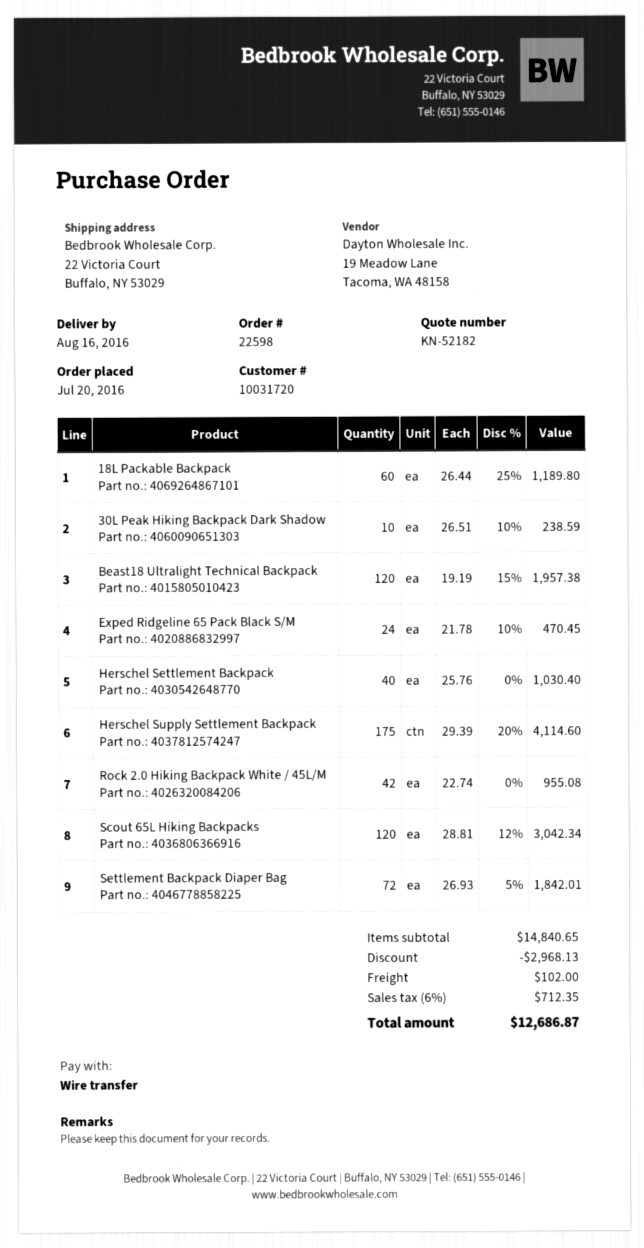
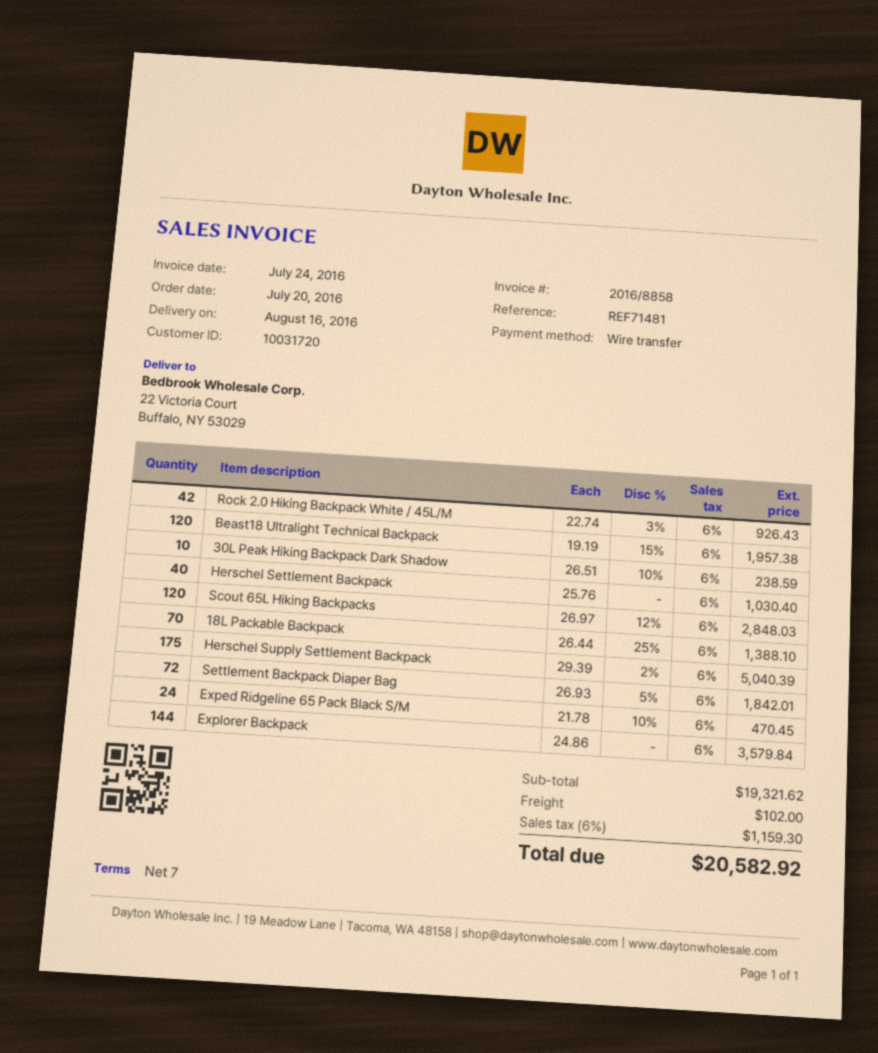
18L Packable Backpack: 60 x 26.44 - 25% = 1189.80 -> 70 x 26.44 - 25% = 1388.10
Herschel Supply Settlement Backpack: 175 x 29.39 - 20% = 4114.60 -> 175 x 29.39 - 2% = 5040.39
Rock 2.0 Hiking Backpack White / 45L/M: 42 x 22.74 = 955.08 -> 42 x 22.74 - 3% = 926.43
Scout 65L Hiking Backpacks: 120 x 28.81 - 12% = 3042.34 -> 120 x 26.97 - 12% = 2848.03
Explorer Backpack: none -> 144 x 24.86 = 3579.84
subtotal: 14840.65 -> 19321.62
discount: 2968.13 -> none
tax: 6% = 712.35 -> 6% = 1159.30
total: 12686.87 -> 20582.92

